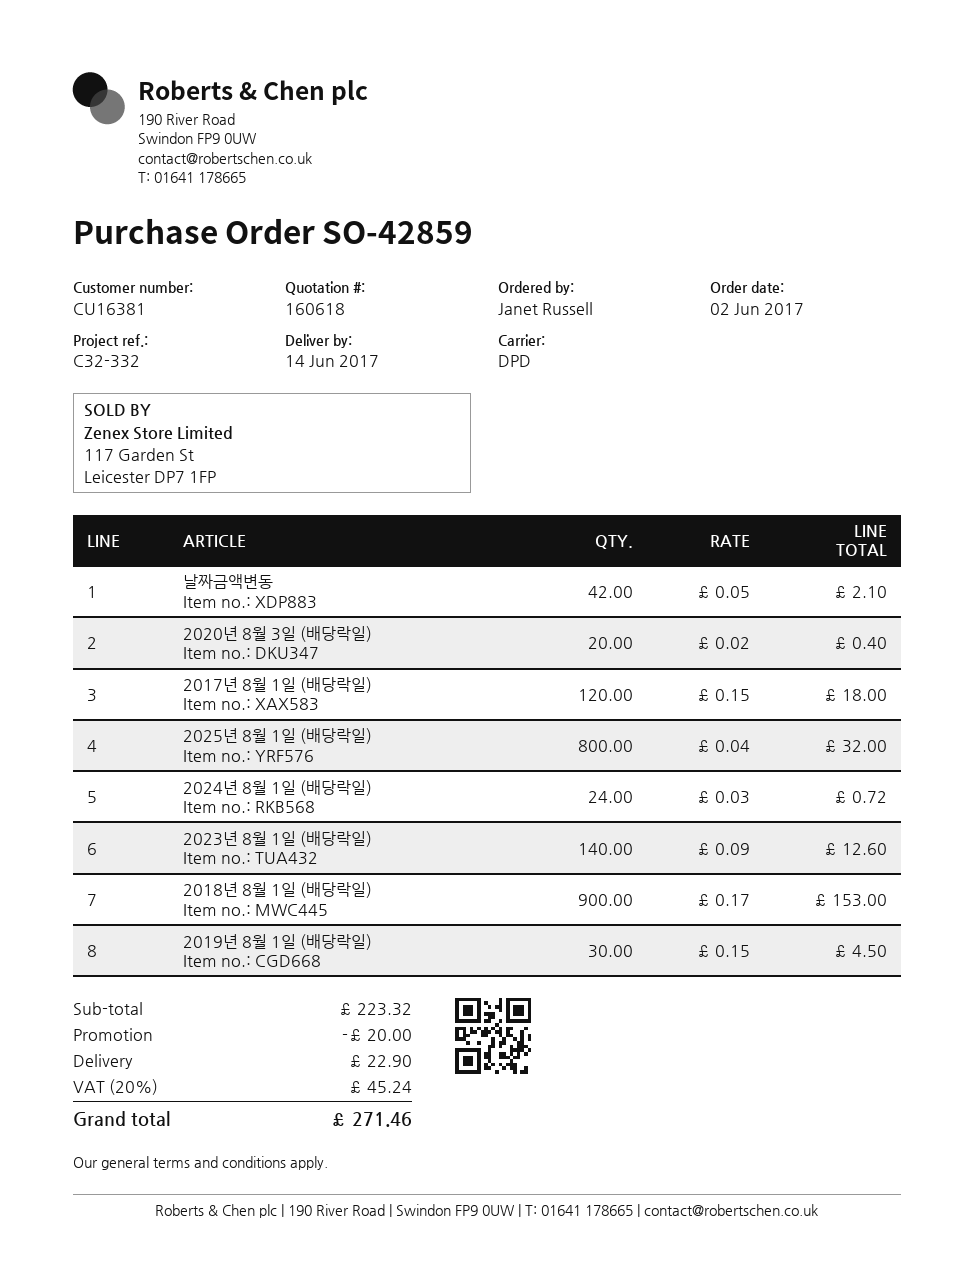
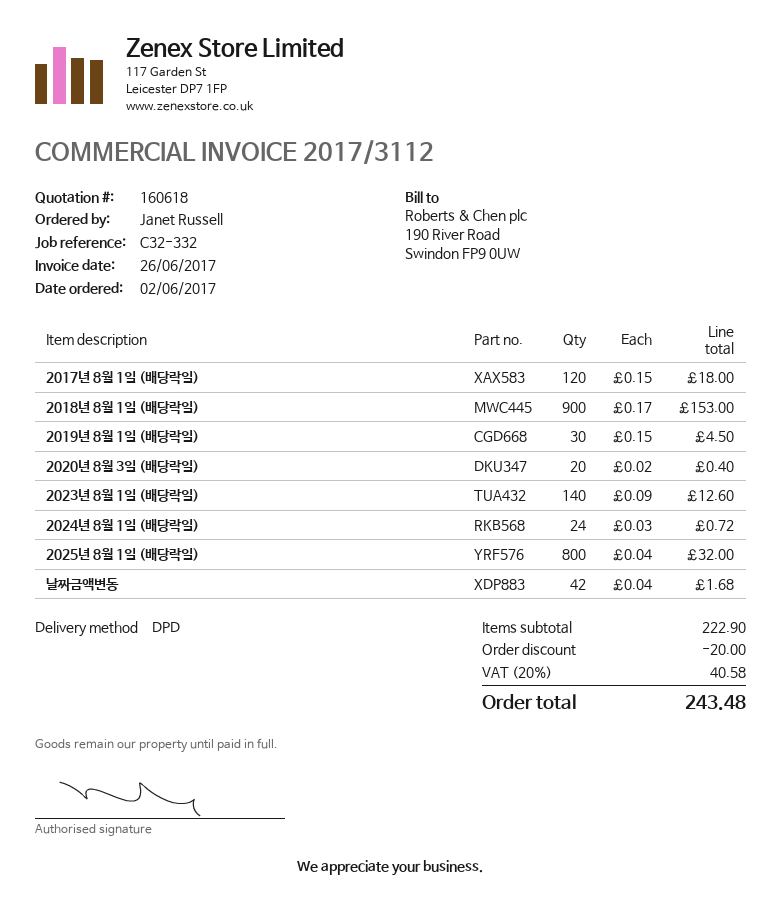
날짜금액변동: 42 x 0.05 = 2.10 -> 42 x 0.04 = 1.68
subtotal: 223.32 -> 222.90
shipping: 22.90 -> none
tax: 20% = 45.24 -> 20% = 40.58
total: 271.46 -> 243.48

